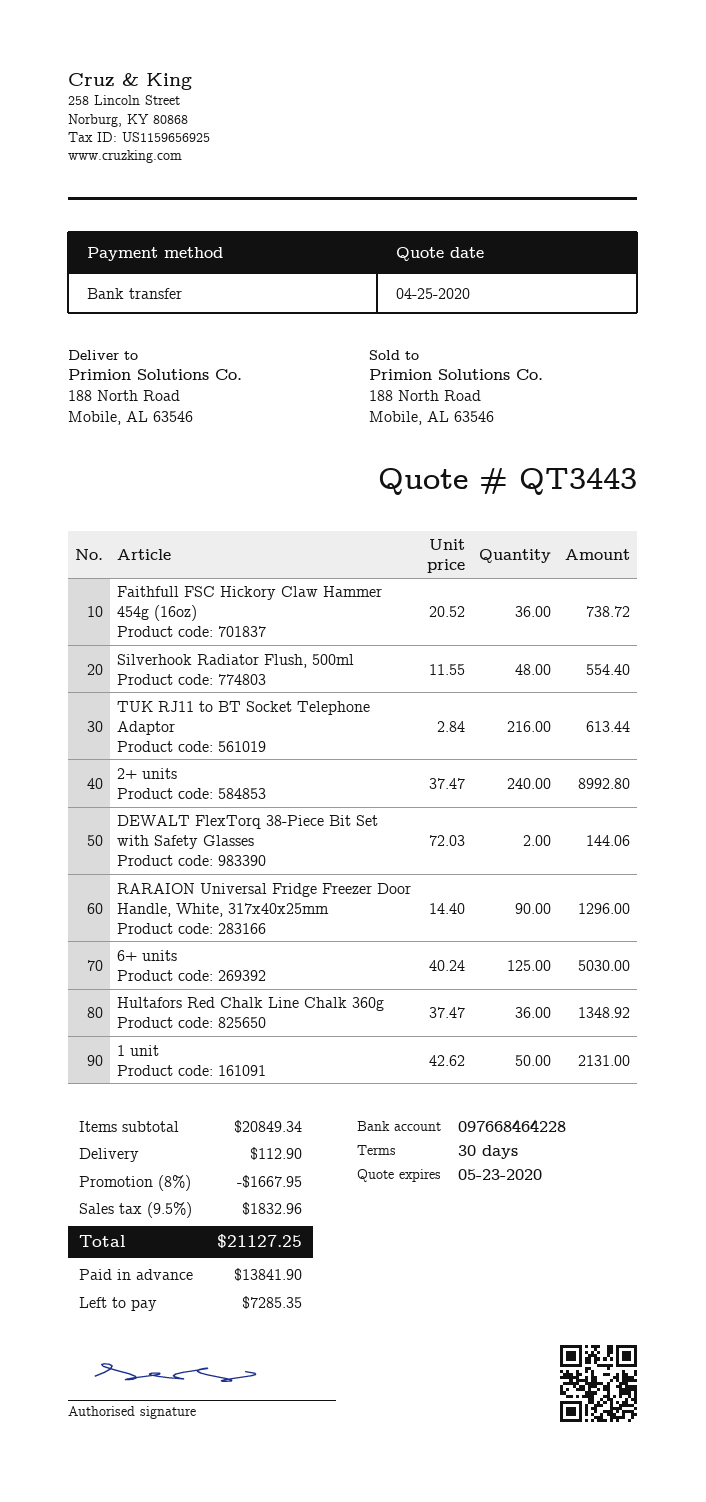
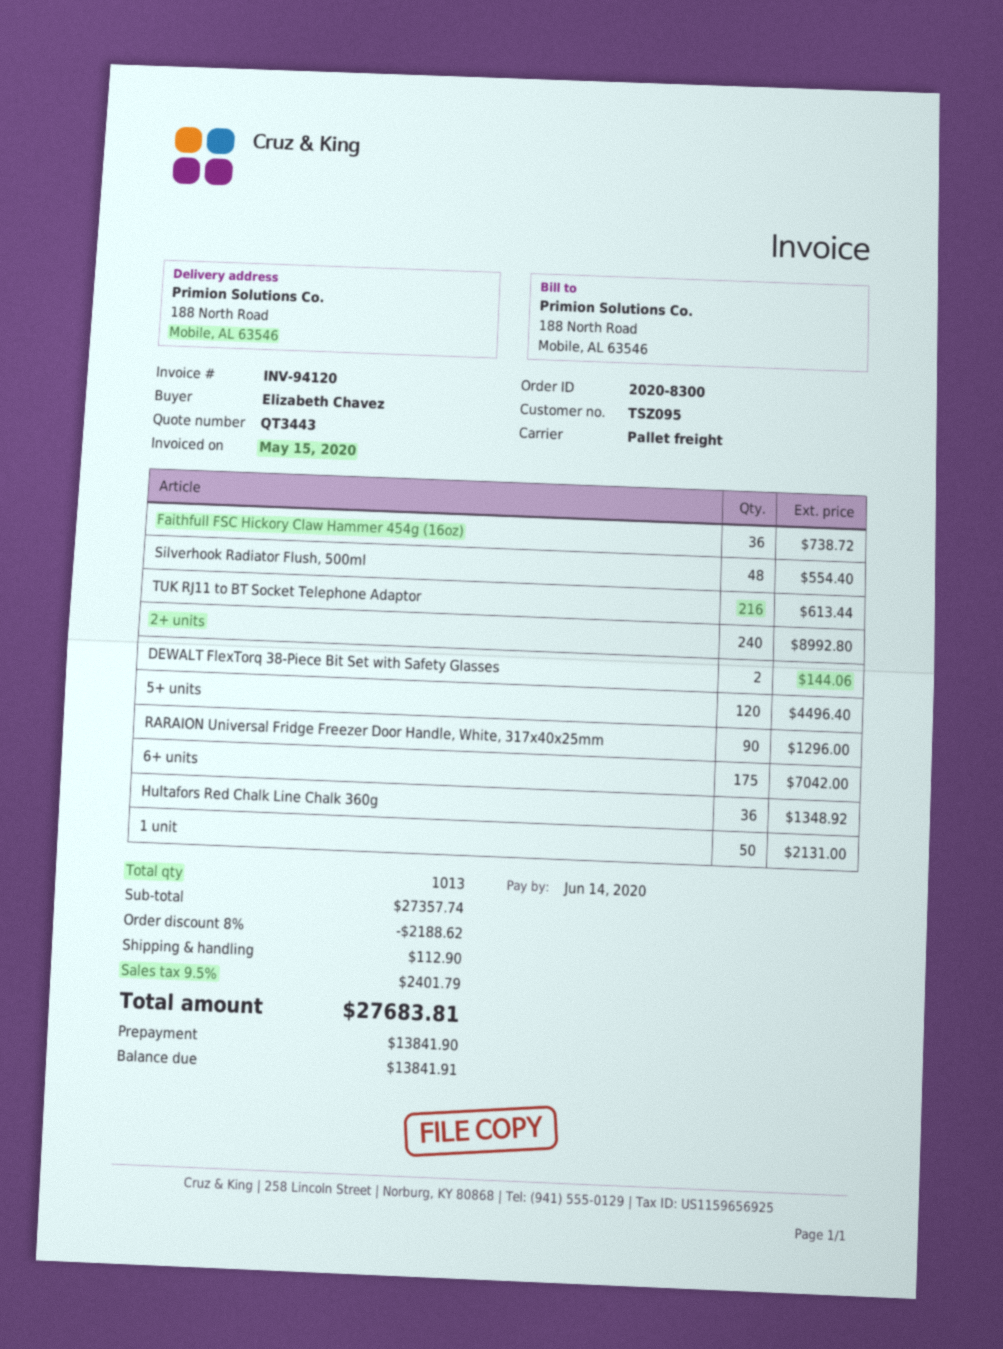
6+ units: 125 for 5030.00 -> 175 for 7042.00
5+ units: none -> 120 for 4496.40
subtotal: 20849.34 -> 27357.74
discount: 8% = 1667.95 -> 8% = 2188.62
tax: 9.5% = 1832.96 -> 9.5% = 2401.79
total: 21127.25 -> 27683.81
balance: 7285.35 -> 13841.91

